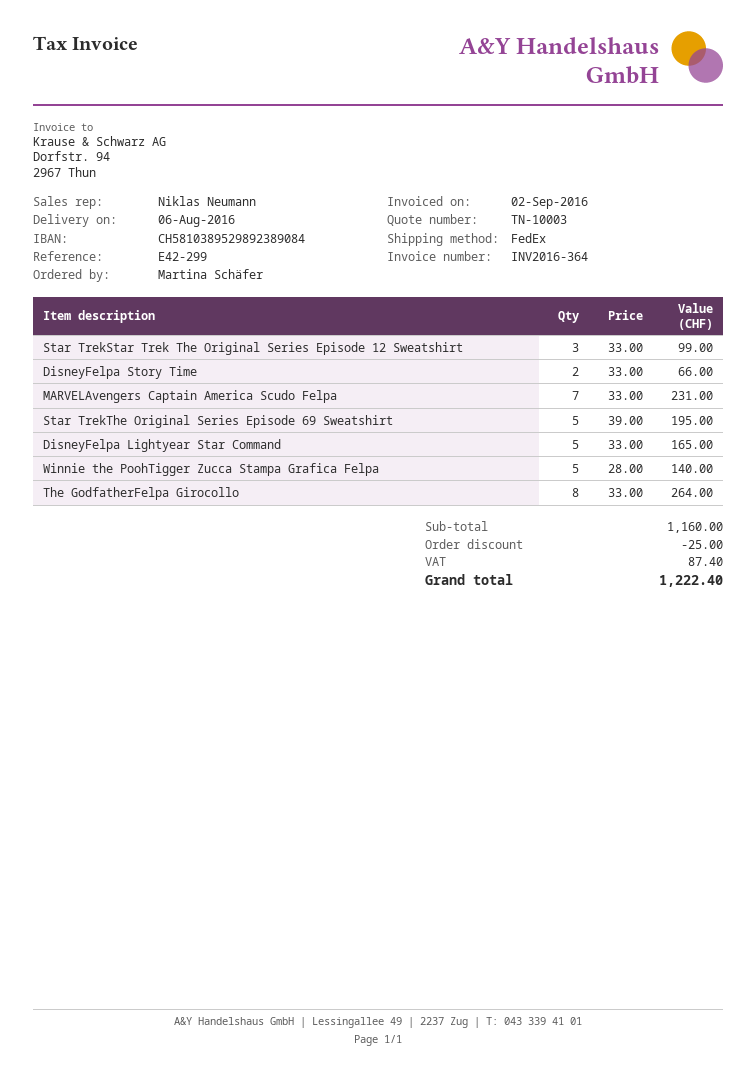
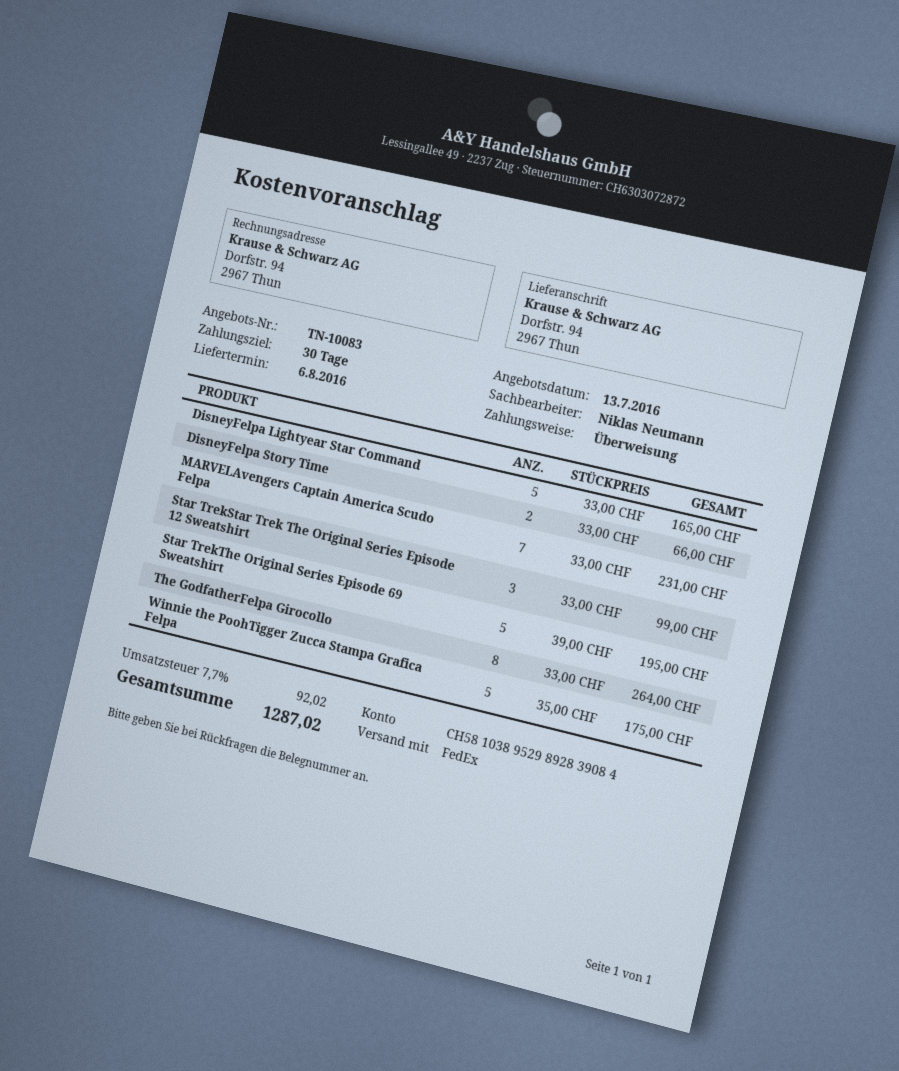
quote number: TN-10003 -> TN-10083
bank account: CH5810389529892389084 -> CH5810389529892839084
Winnie the PoohTigger Zucca Stampa Grafica Felpa: 5 x 28.00 = 140.00 -> 5 x 35.00 = 175.00
discount: 25.00 -> none
tax: 87.40 -> 92.02
total: 1222.40 -> 1287.02

